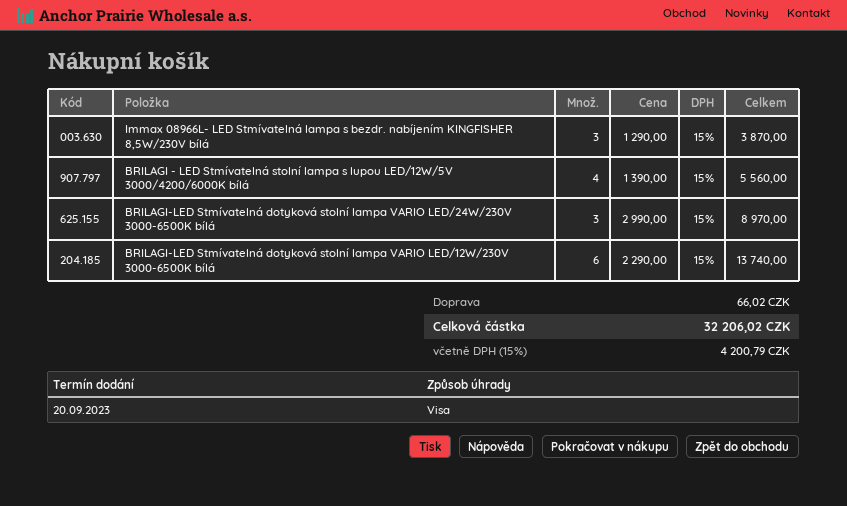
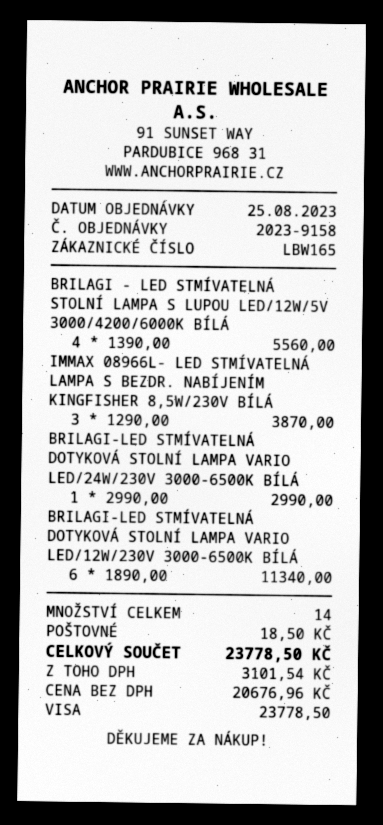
BRILAGI-LED Stmívatelná dotyková stolní lampa VARIO LED/24W/230V 3000-6500K bílá: 3 x 2990.00 = 8970.00 -> 1 x 2990.00 = 2990.00
BRILAGI-LED Stmívatelná dotyková stolní lampa VARIO LED/12W/230V 3000-6500K bílá: 6 x 2290.00 = 13740.00 -> 6 x 1890.00 = 11340.00
shipping: 66.02 -> 18.50
tax: 4200.79 -> 3101.54
total: 32206.02 -> 23778.50

